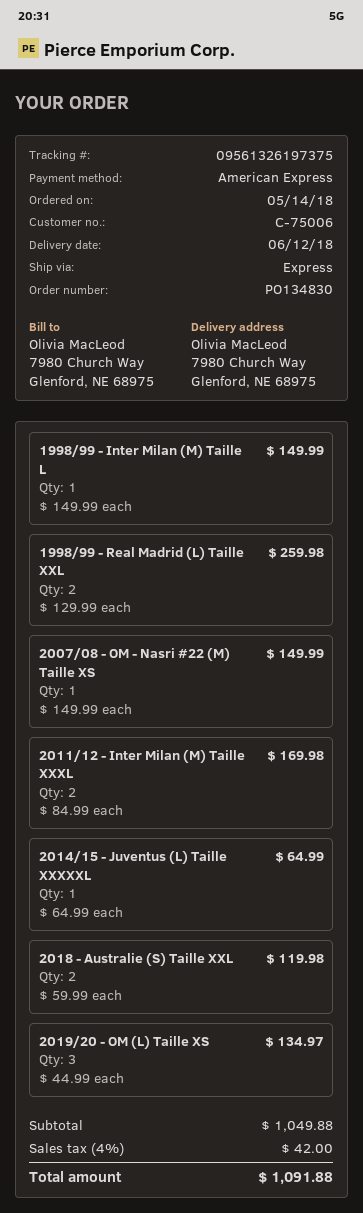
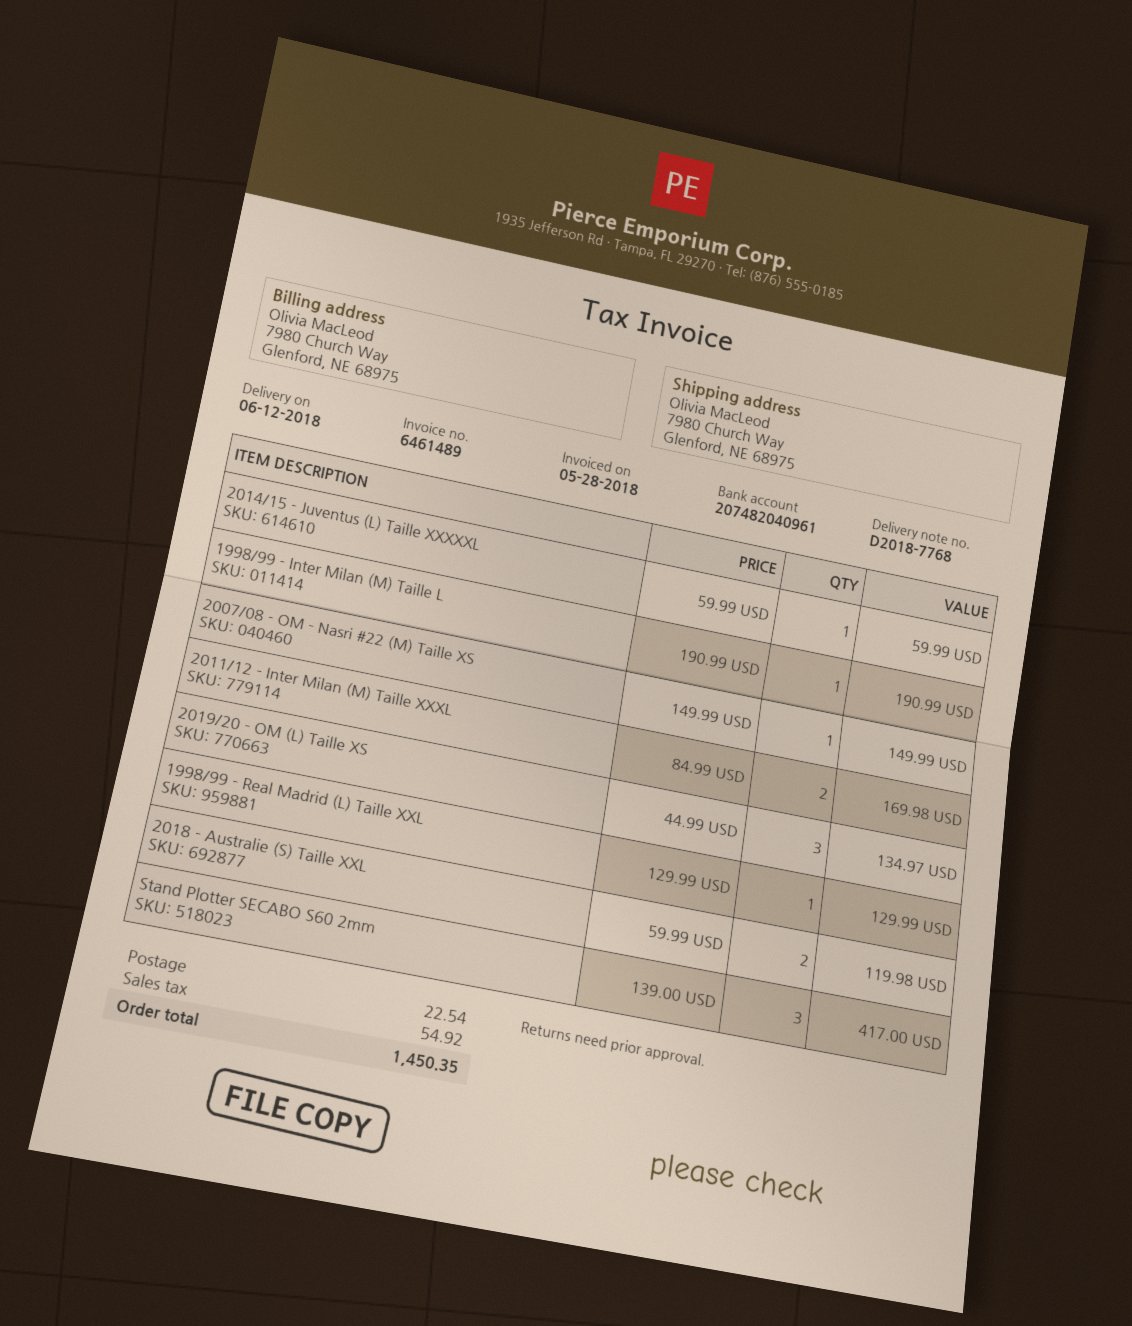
1998/99 - Inter Milan (M) Taille L: 1 x 149.99 = 149.99 -> 1 x 190.99 = 190.99
1998/99 - Real Madrid (L) Taille XXL: 2 x 129.99 = 259.98 -> 1 x 129.99 = 129.99
2014/15 - Juventus (L) Taille XXXXXL: 1 x 64.99 = 64.99 -> 1 x 59.99 = 59.99
Stand Plotter SECABO S60 2mm: none -> 3 x 139.00 = 417.00
shipping: none -> 22.54
tax: 42.00 -> 54.92
total: 1091.88 -> 1450.35

